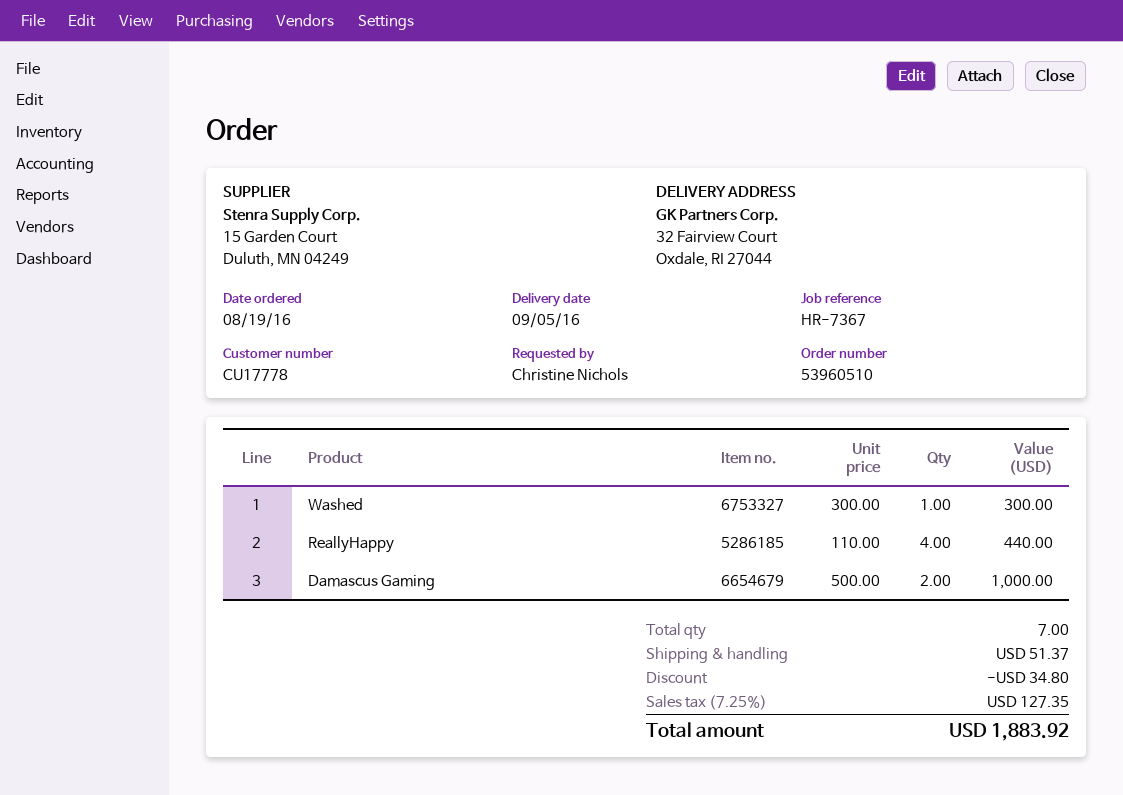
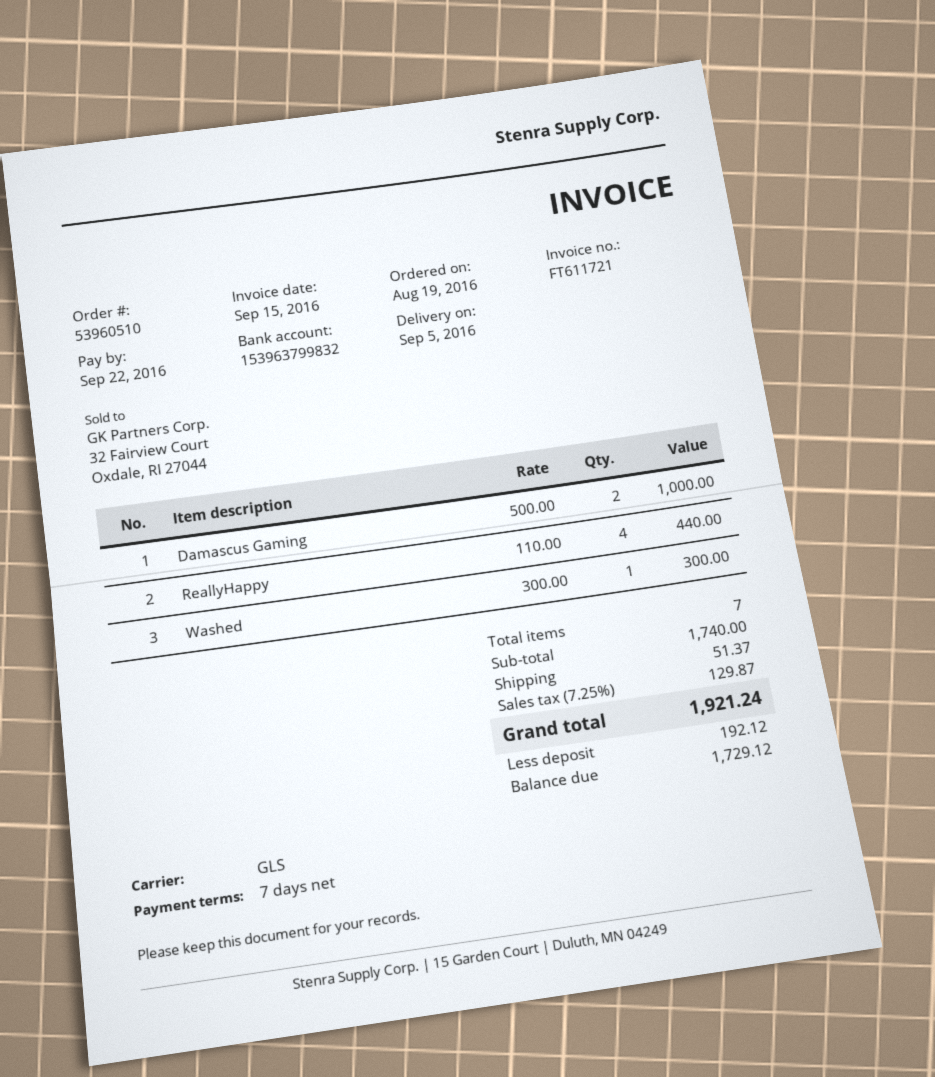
discount: 34.80 -> none
tax: 7.25% = 127.35 -> 7.25% = 129.87
total: 1883.92 -> 1921.24

